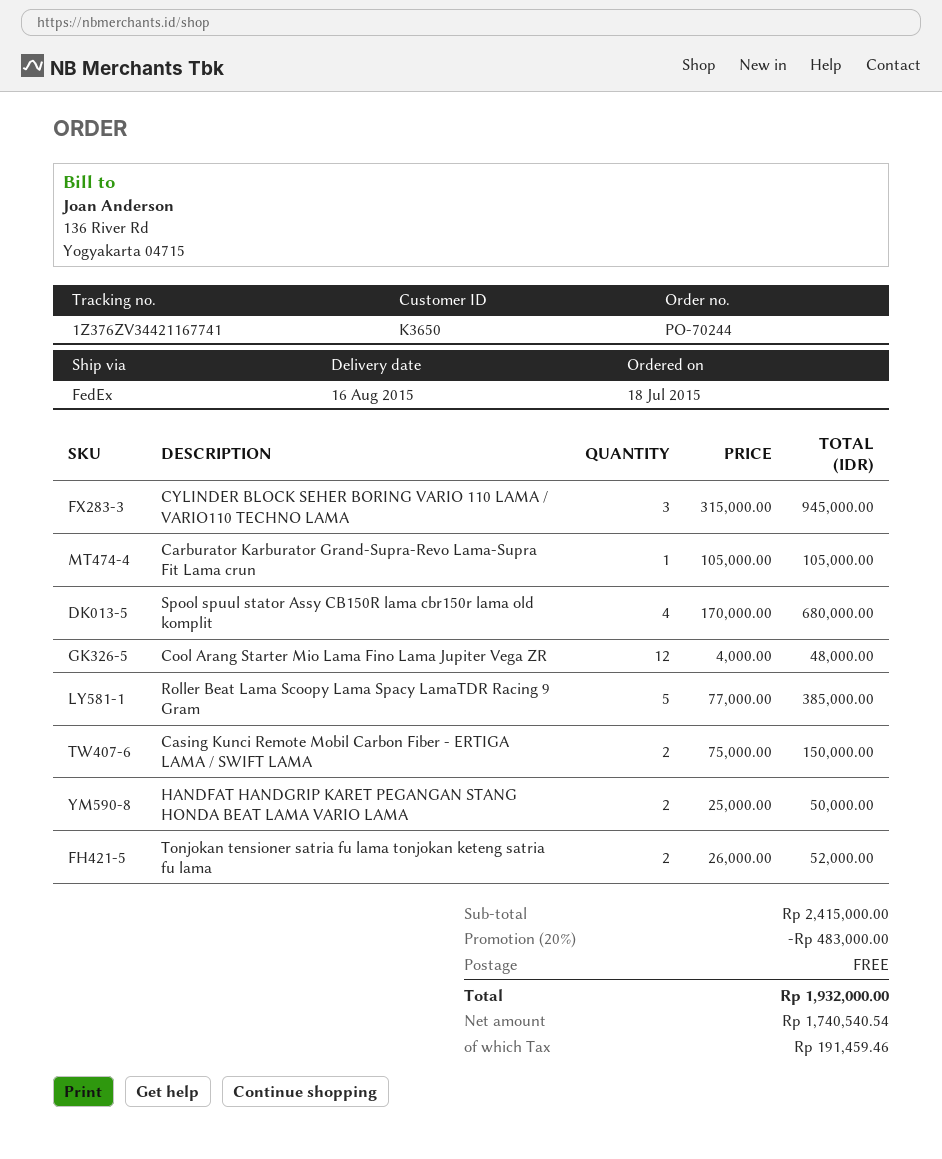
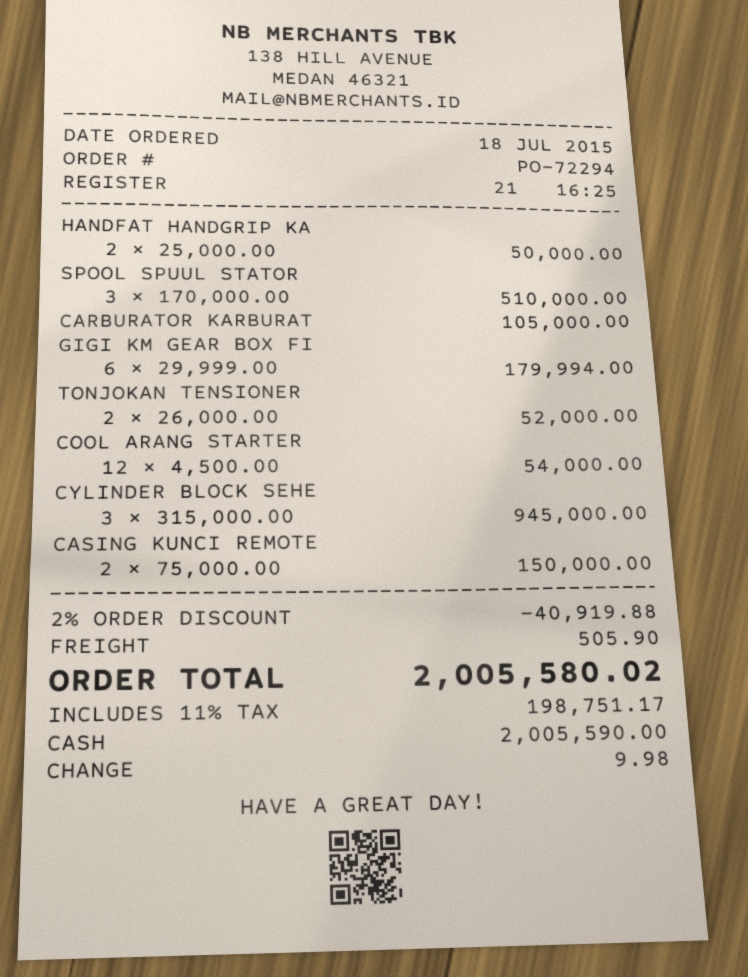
order number: PO-70244 -> PO-72294
Spool spuul stator Assy CB150R lama cbr150r lama old komplit: 4 x 170000.00 = 680000.00 -> 3 x 170000.00 = 510000.00
Cool Arang Starter Mio Lama Fino Lama Jupiter Vega ZR: 12 x 4000.00 = 48000.00 -> 12 x 4500.00 = 54000.00
Roller Beat Lama Scoopy Lama Spacy LamaTDR Racing 9 Gram: 5 x 77000.00 = 385000.00 -> none
GIGI KM GEAR BOX FI: none -> 6 x 29999.00 = 179994.00
discount: 20% = 483000.00 -> 2% = 40919.88
shipping: 0.00 -> 505.90
tax: 191459.46 -> 198751.17
total: 1932000.00 -> 2005580.02

